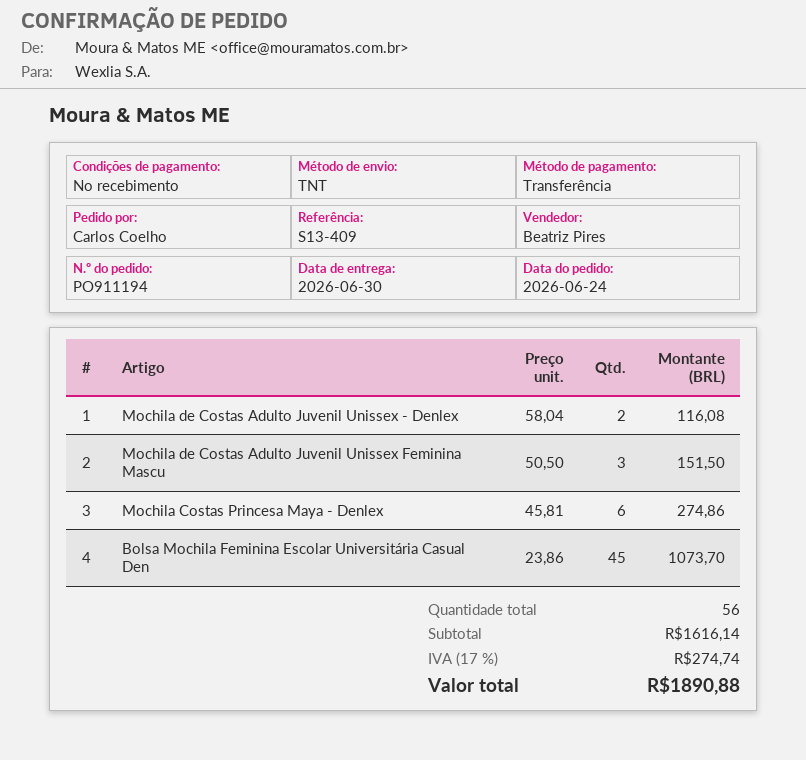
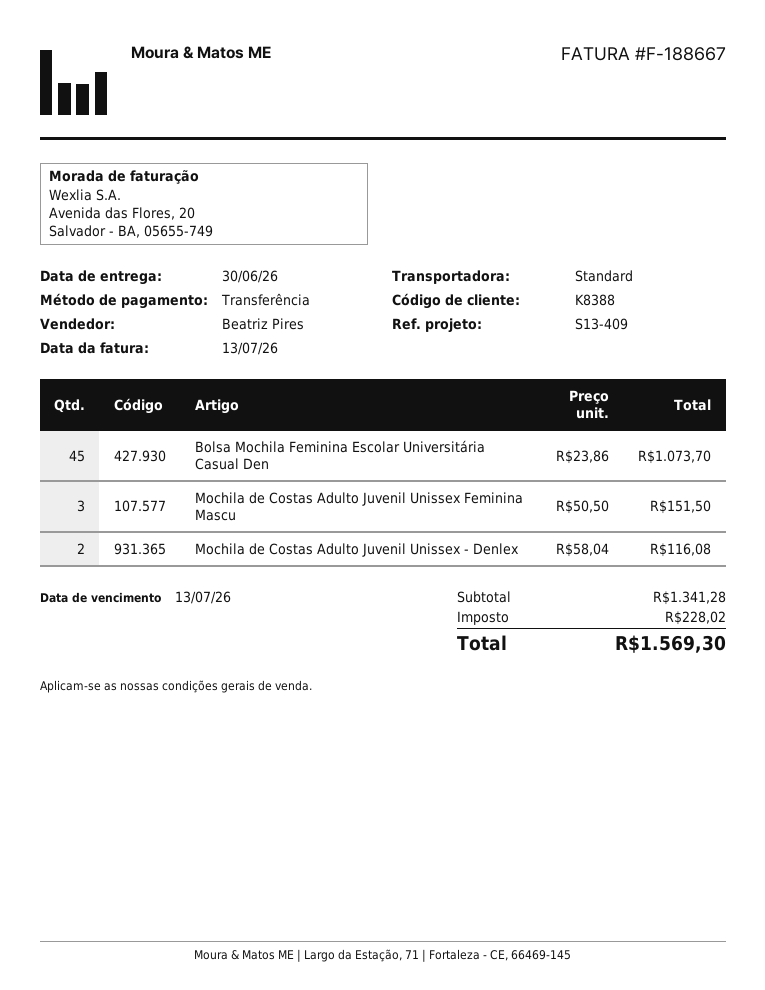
shipping method: TNT -> standard
Mochila Costas Princesa Maya - Denlex: 6 x 45.81 = 274.86 -> none
subtotal: 1616.14 -> 1341.28
tax: 274.74 -> 228.02
total: 1890.88 -> 1569.30

